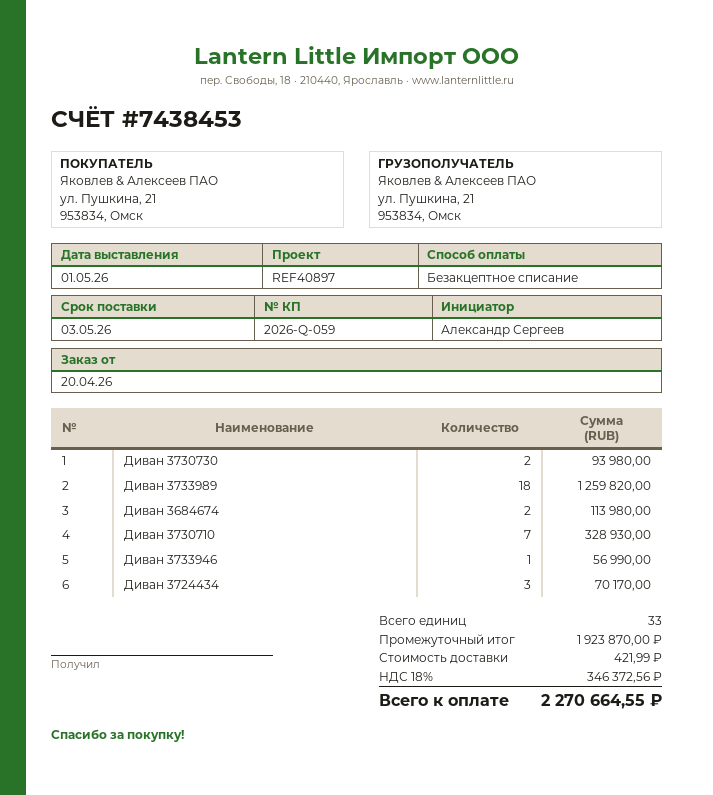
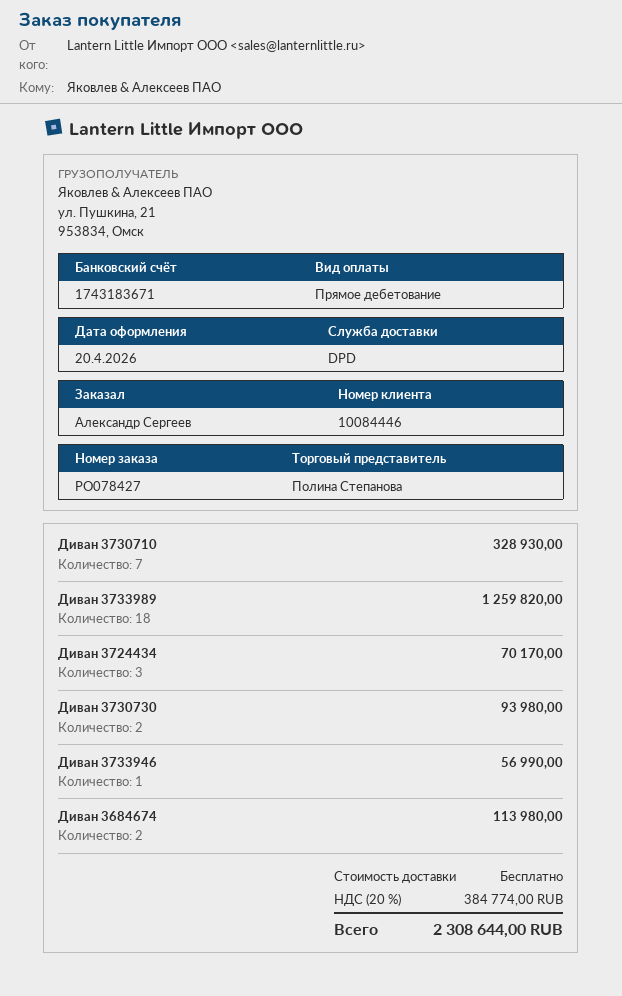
shipping: 421.99 -> 0.00
tax: 18% = 346372.56 -> 20% = 384774.00
total: 2270664.55 -> 2308644.00

